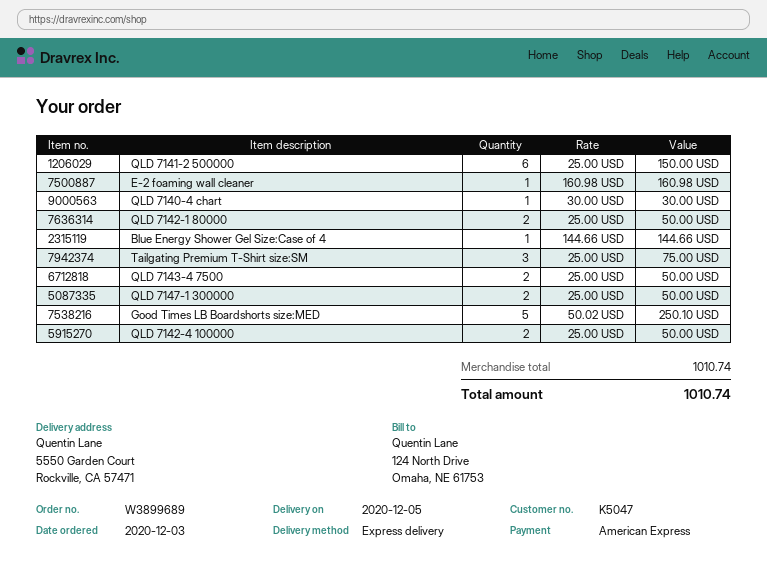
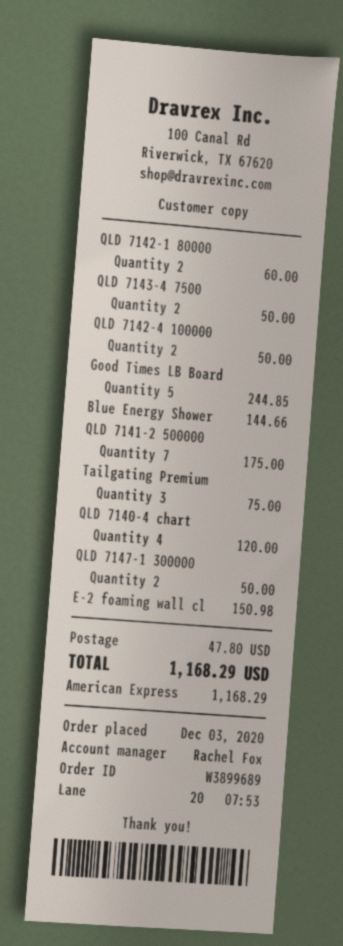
QLD 7141-2 500000: 6 for 150.00 -> 7 for 175.00
E-2 foaming wall cleaner: 1 for 160.98 -> 1 for 150.98
QLD 7140-4 chart: 1 for 30.00 -> 4 for 120.00
QLD 7142-1 80000: 2 for 50.00 -> 2 for 60.00
Good Times LB Boardshorts size:MED: 5 for 250.10 -> 5 for 244.85
shipping: none -> 47.80
total: 1010.74 -> 1168.29

